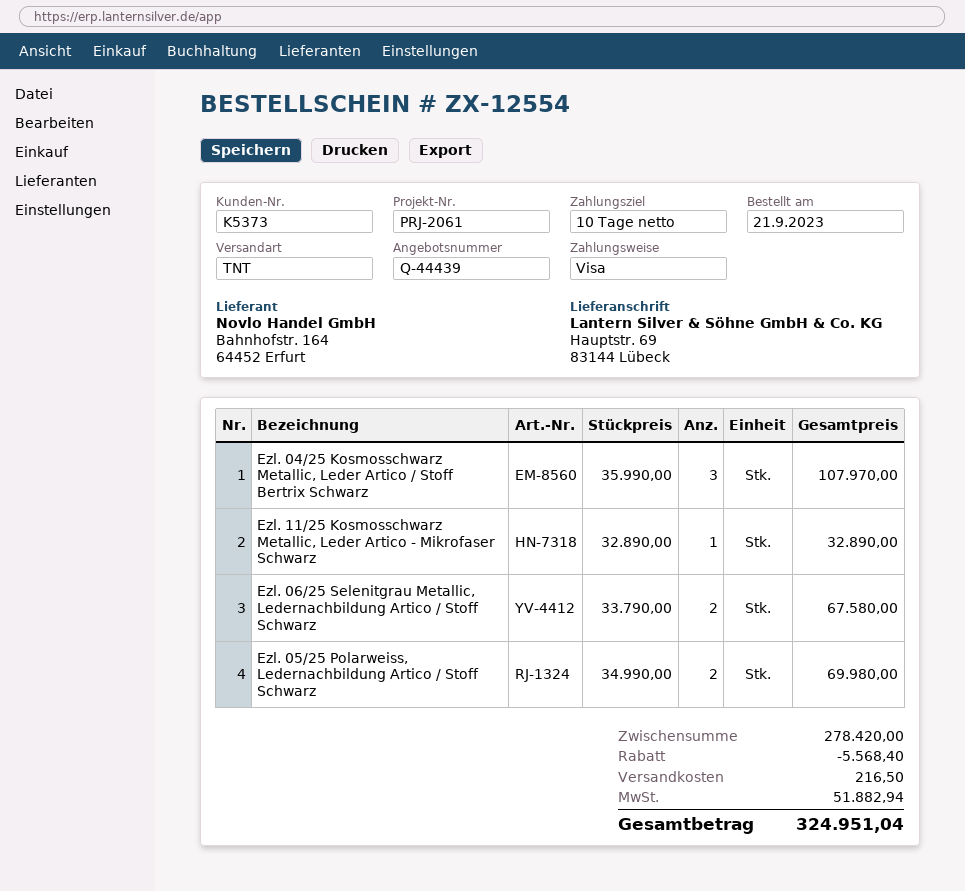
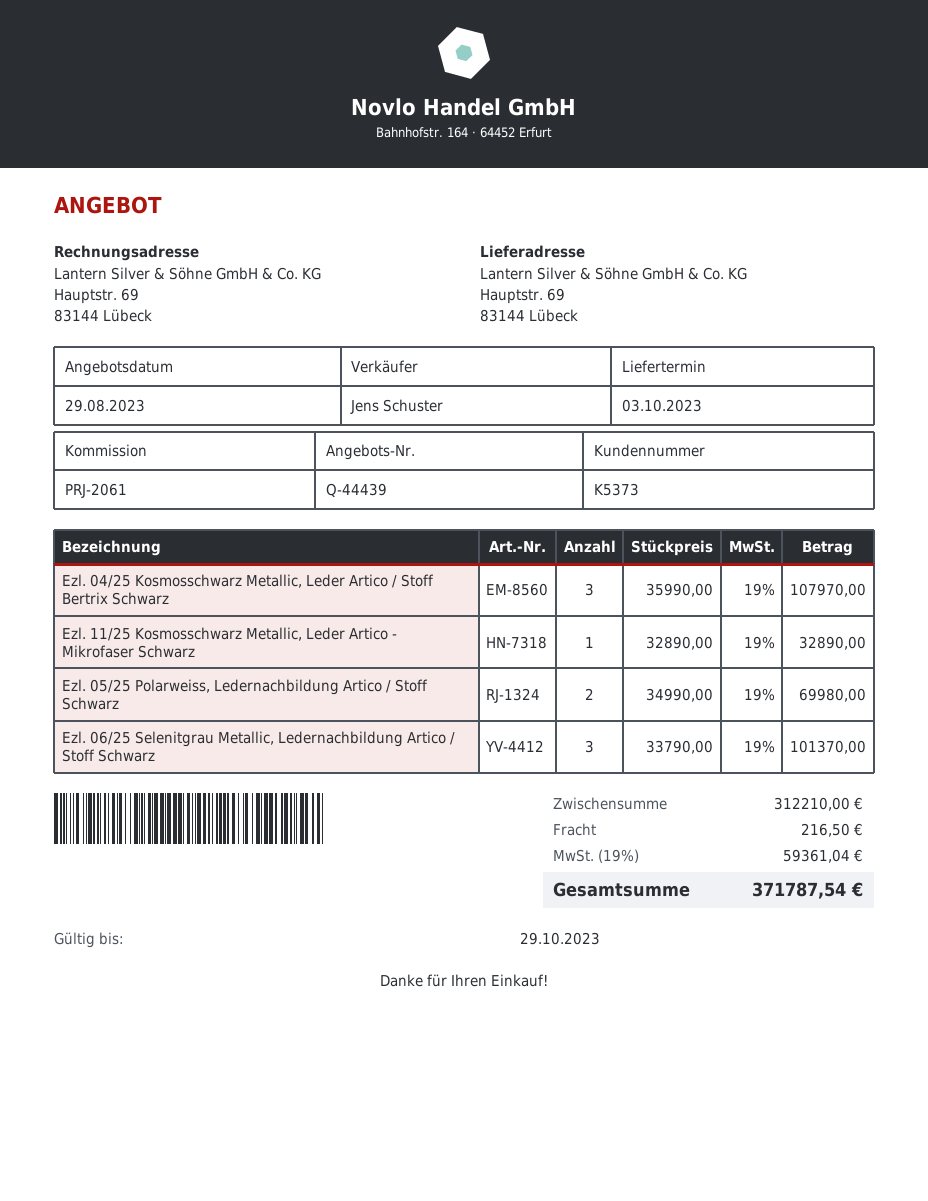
Ezl. 06/25 Selenitgrau Metallic, Ledernachbildung Artico / Stoff Schwarz: 2 x 33790.00 = 67580.00 -> 3 x 33790.00 = 101370.00
subtotal: 278420.00 -> 312210.00
discount: 5568.40 -> none
tax: 51882.94 -> 59361.04
total: 324951.04 -> 371787.54

